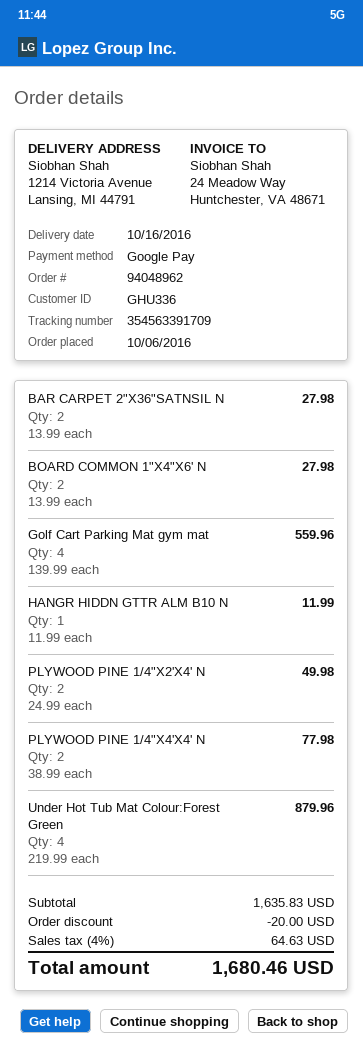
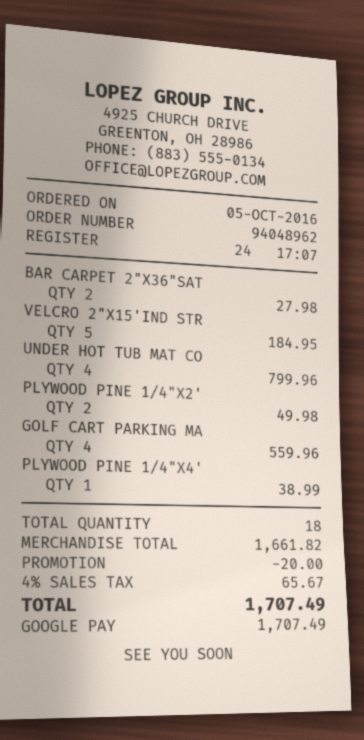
order date: 2016-10-06 -> 2016-10-05
BOARD COMMON 1"X4"X6' N: 2 for 27.98 -> none
HANGR HIDDN GTTR ALM B10 N: 1 for 11.99 -> none
PLYWOOD PINE 1/4"X4'X4' N: 2 for 77.98 -> 1 for 38.99
Under Hot Tub Mat Colour:Forest Green: 4 for 879.96 -> 4 for 799.96
VELCRO 2"X15'IND STR: none -> 5 for 184.95
subtotal: 1635.83 -> 1661.82
tax: 4% = 64.63 -> 4% = 65.67
total: 1680.46 -> 1707.49

